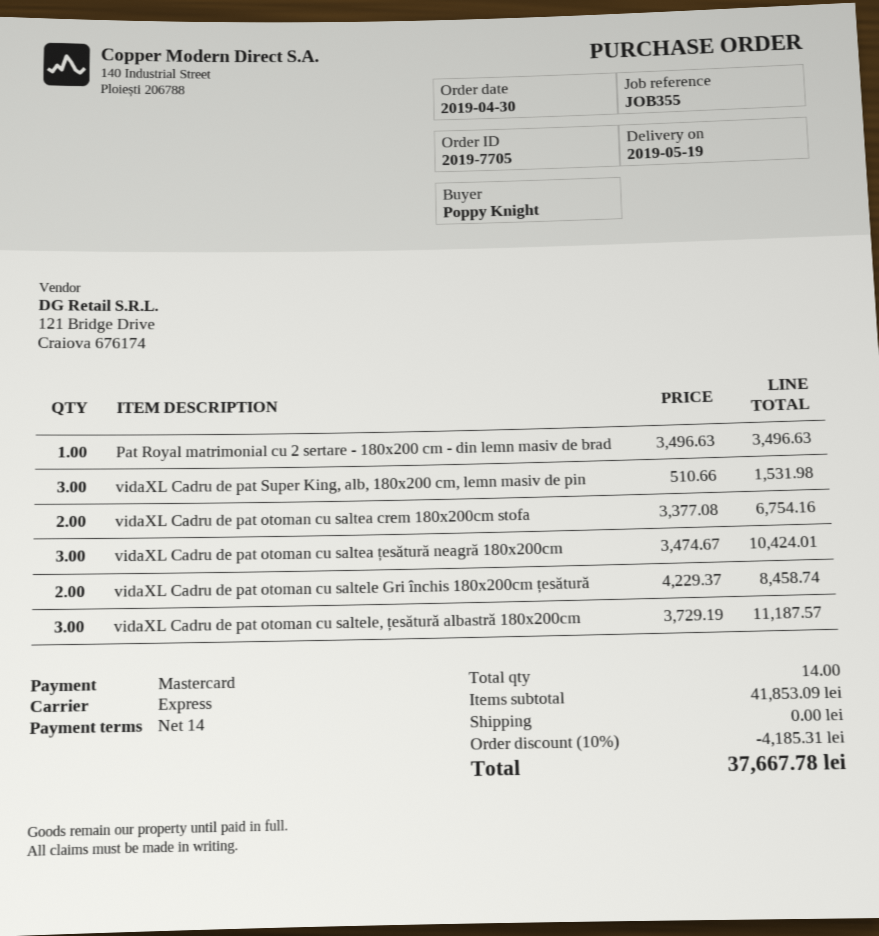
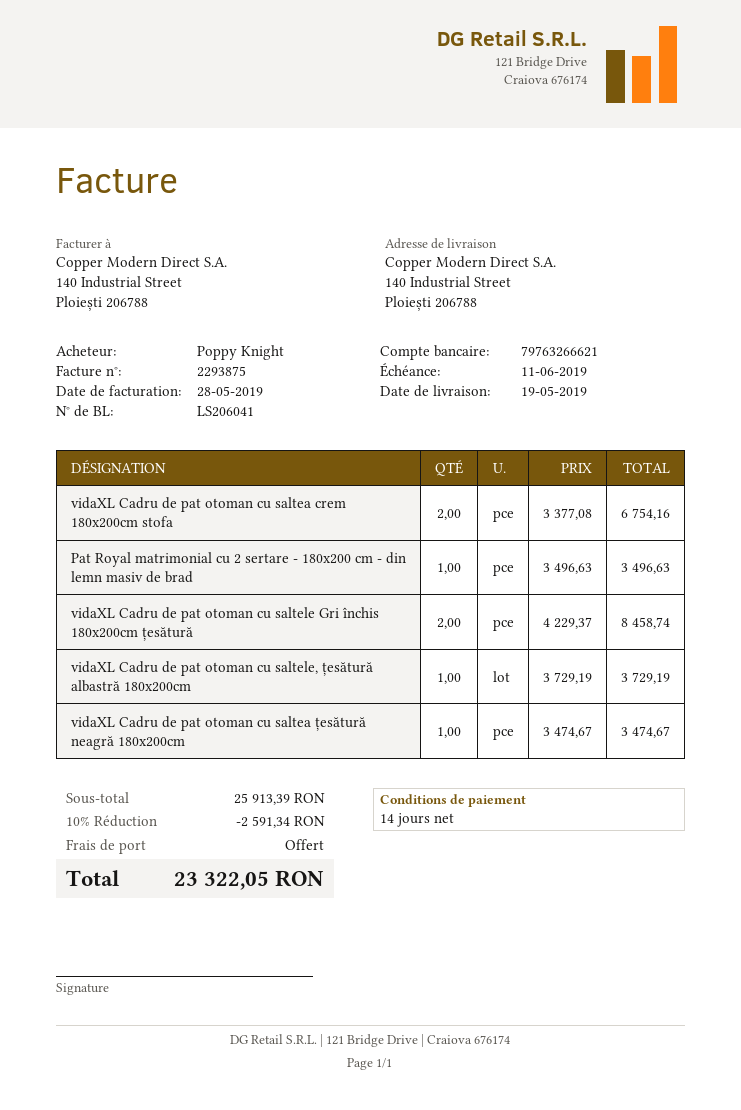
vidaXL Cadru de pat Super King, alb, 180x200 cm, lemn masiv de pin: 3 x 510.66 = 1531.98 -> none
vidaXL Cadru de pat otoman cu saltea țesătură neagră 180x200cm: 3 x 3474.67 = 10424.01 -> 1 x 3474.67 = 3474.67
vidaXL Cadru de pat otoman cu saltele, țesătură albastră 180x200cm: 3 x 3729.19 = 11187.57 -> 1 x 3729.19 = 3729.19
subtotal: 41853.09 -> 25913.39
discount: 10% = 4185.31 -> 10% = 2591.34
total: 37667.78 -> 23322.05

